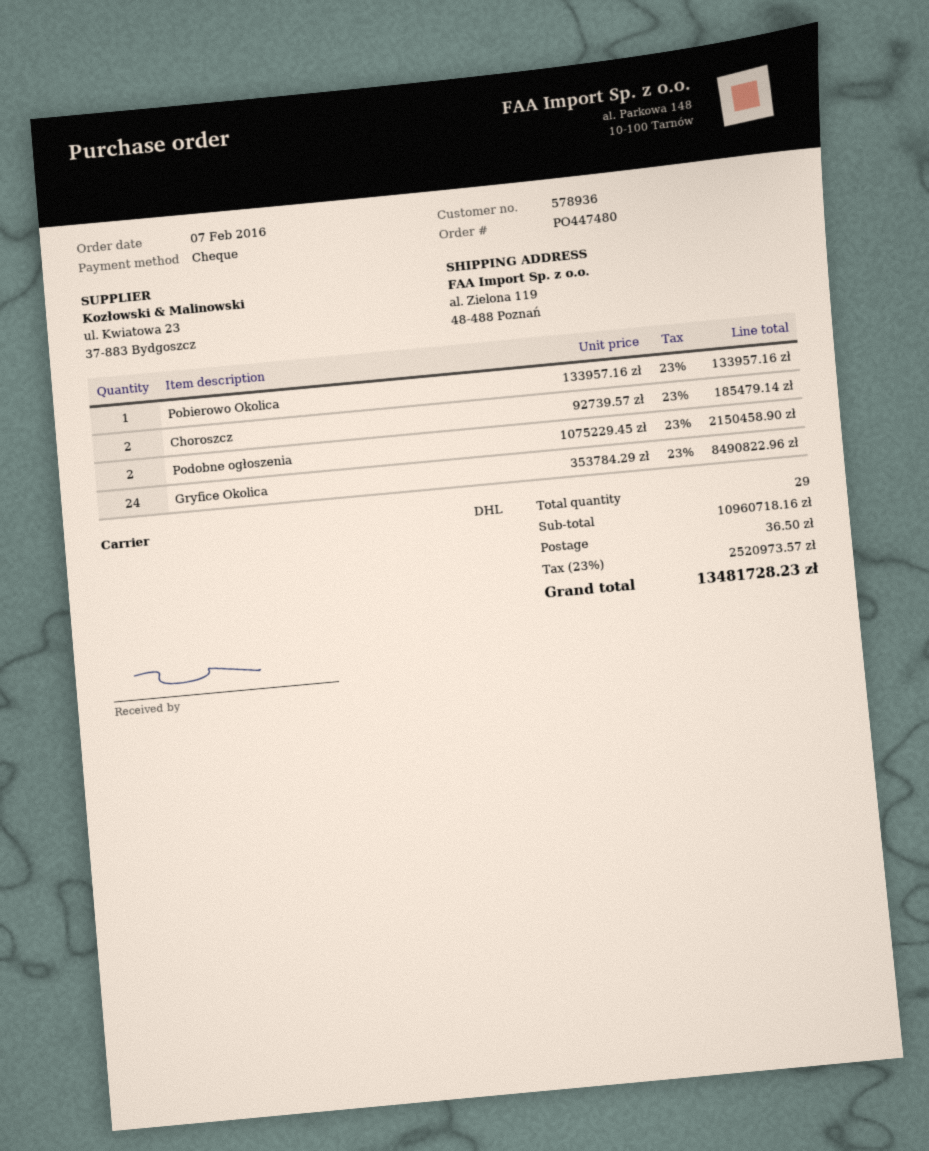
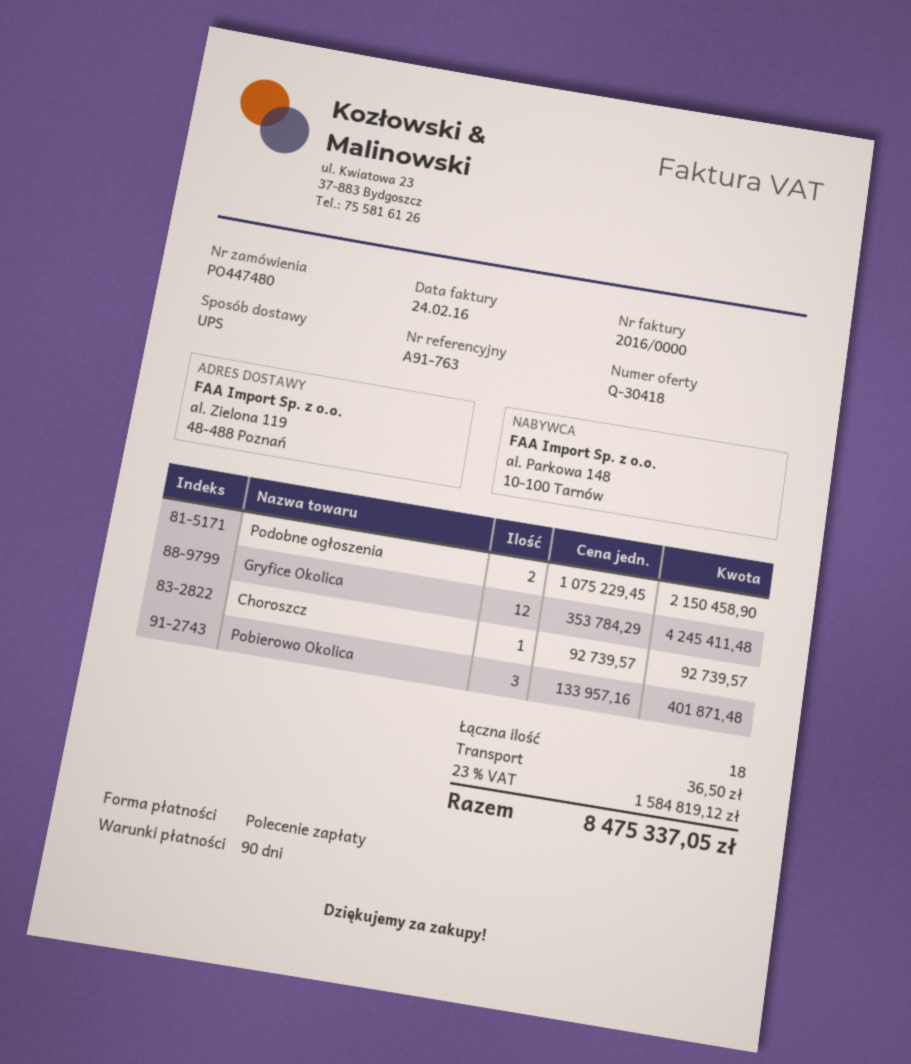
payment method: cheque -> direct debit
shipping method: DHL -> UPS
Pobierowo Okolica: 1 x 133957.16 = 133957.16 -> 3 x 133957.16 = 401871.48
Choroszcz: 2 x 92739.57 = 185479.14 -> 1 x 92739.57 = 92739.57
Gryfice Okolica: 24 x 353784.29 = 8490822.96 -> 12 x 353784.29 = 4245411.48
total quantity: 29 -> 18
tax: 23% = 2520973.57 -> 23% = 1584819.12
total: 13481728.23 -> 8475337.05

